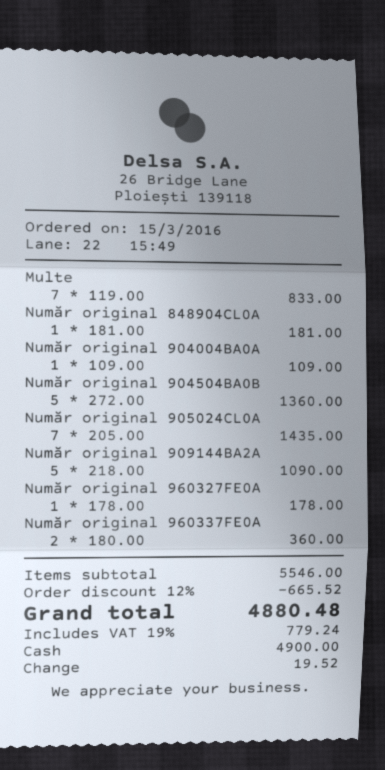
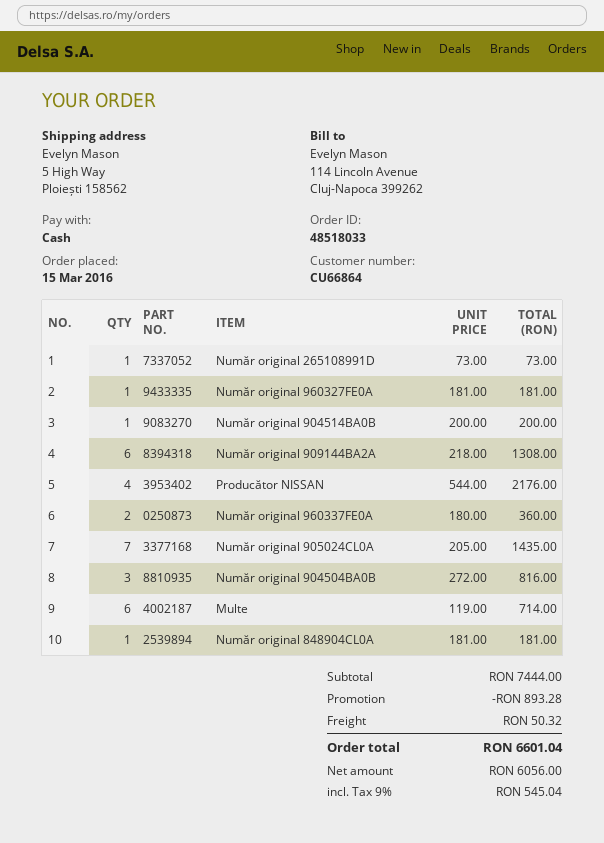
Multe: 7 x 119.00 = 833.00 -> 6 x 119.00 = 714.00
Număr original 904004BA0A: 1 x 109.00 = 109.00 -> none
Număr original 904504BA0B: 5 x 272.00 = 1360.00 -> 3 x 272.00 = 816.00
Număr original 909144BA2A: 5 x 218.00 = 1090.00 -> 6 x 218.00 = 1308.00
Număr original 960327FE0A: 1 x 178.00 = 178.00 -> 1 x 181.00 = 181.00
Număr original 265108991D: none -> 1 x 73.00 = 73.00
Număr original 904514BA0B: none -> 1 x 200.00 = 200.00
Producător NISSAN: none -> 4 x 544.00 = 2176.00
subtotal: 5546.00 -> 7444.00
discount: 665.52 -> 893.28
shipping: none -> 50.32
tax: 19% = 779.24 -> 9% = 545.04
total: 4880.48 -> 6601.04

